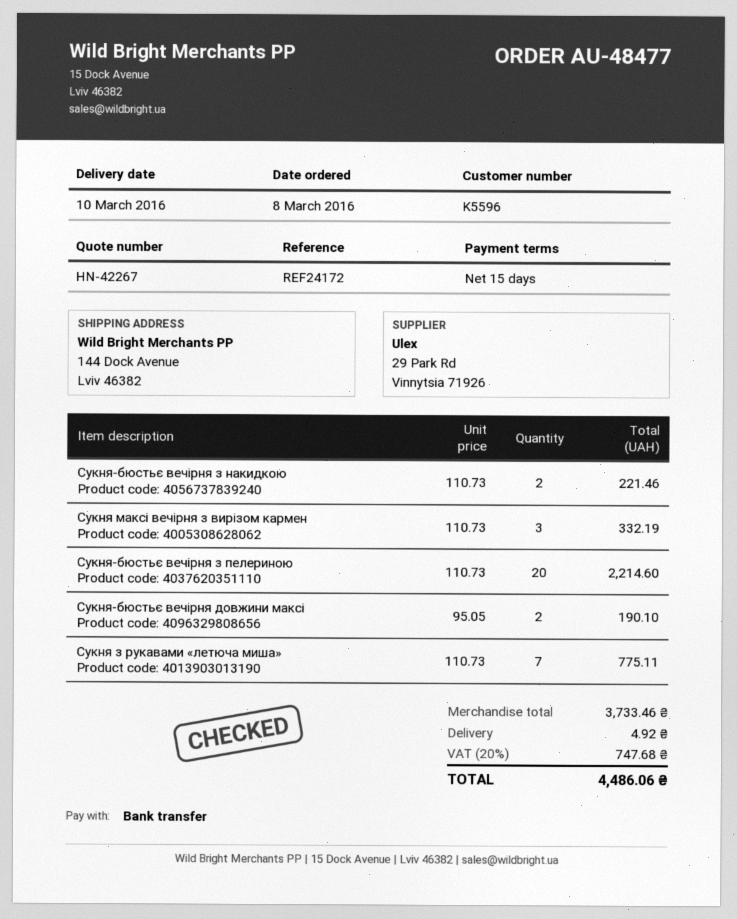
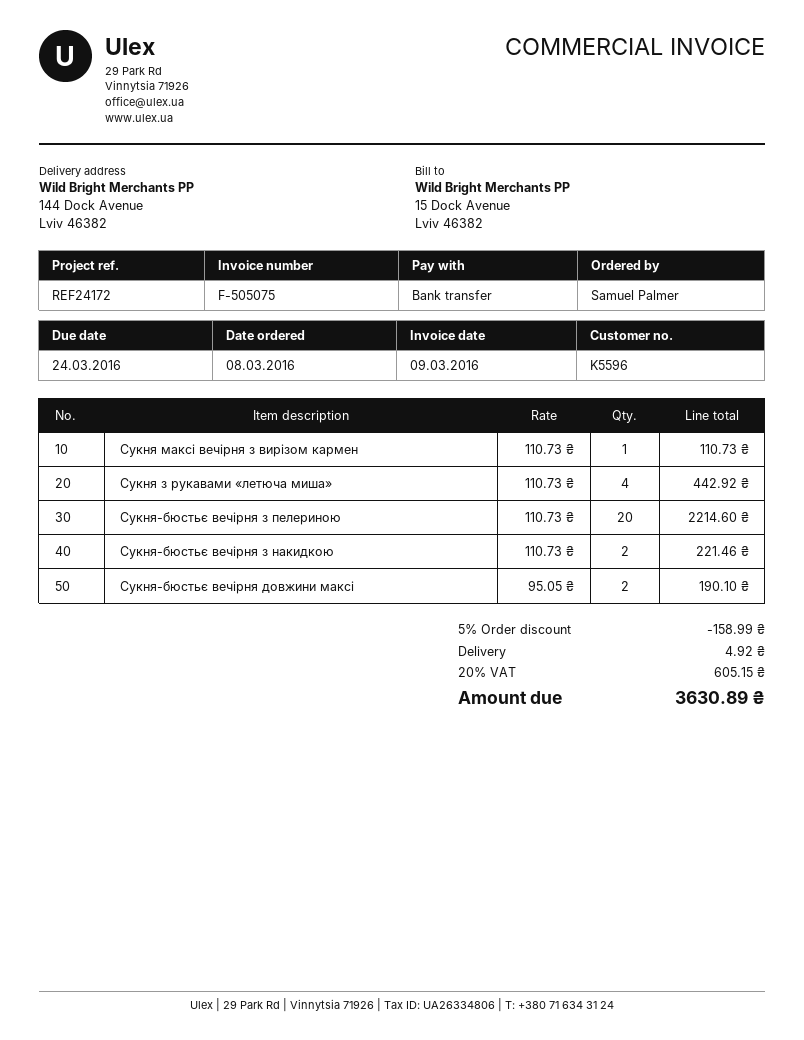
Сукня максі вечірня з вирізом кармен: 3 x 110.73 = 332.19 -> 1 x 110.73 = 110.73
Сукня з рукавами «летюча миша»: 7 x 110.73 = 775.11 -> 4 x 110.73 = 442.92
discount: none -> 5% = 158.99
tax: 20% = 747.68 -> 20% = 605.15
total: 4486.06 -> 3630.89

